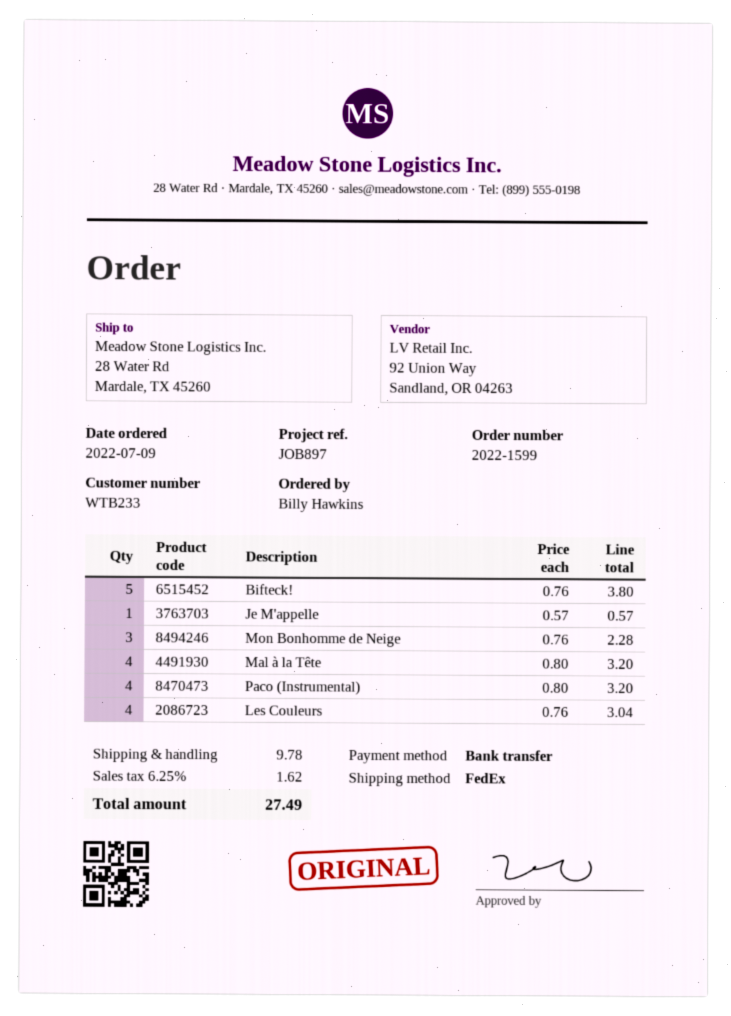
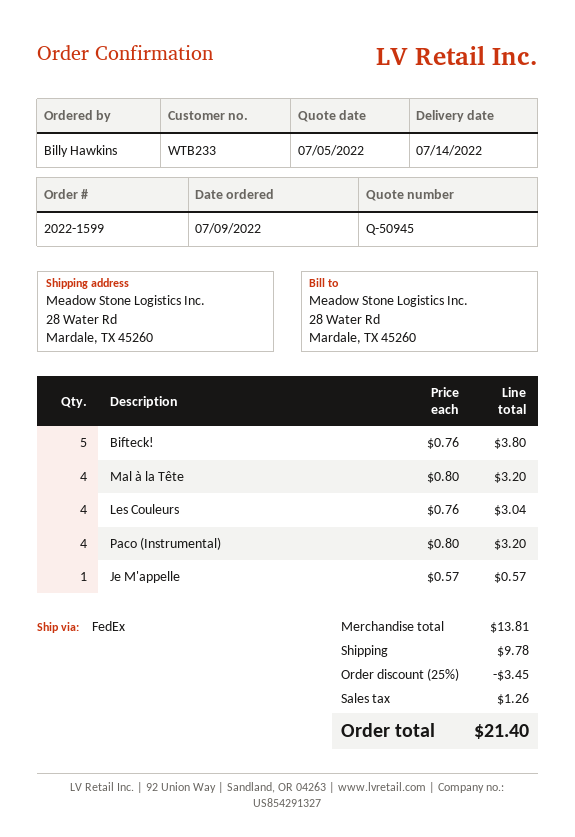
Mon Bonhomme de Neige: 3 x 0.76 = 2.28 -> none
discount: none -> 25% = 3.45
tax: 1.62 -> 1.26
total: 27.49 -> 21.40

